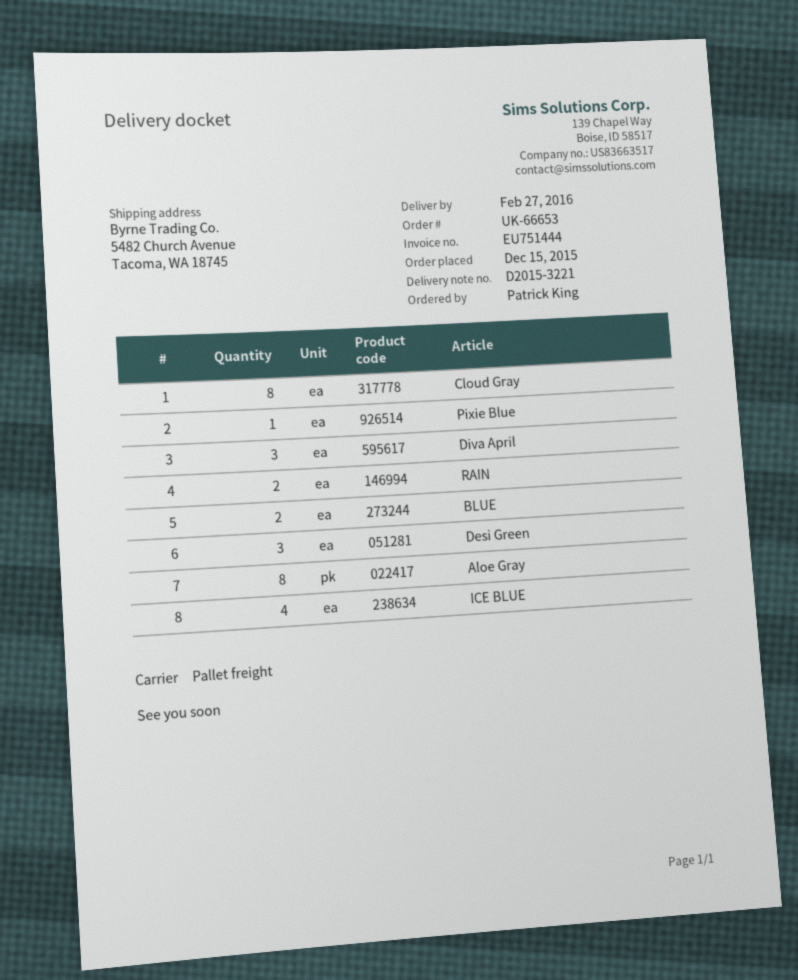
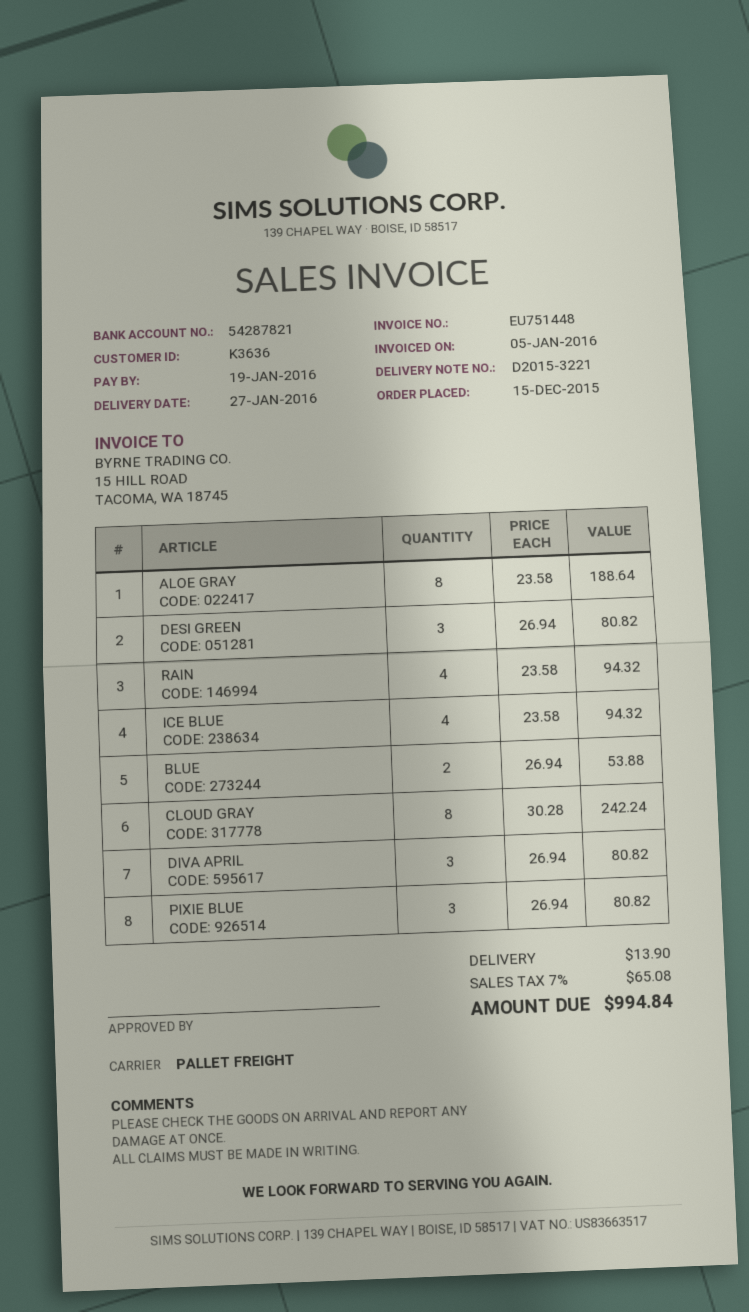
delivery date: 2016-02-27 -> 2016-01-27
invoice number: EU751444 -> EU751448
Pixie Blue: 1 -> 3
RAIN: 2 -> 4

